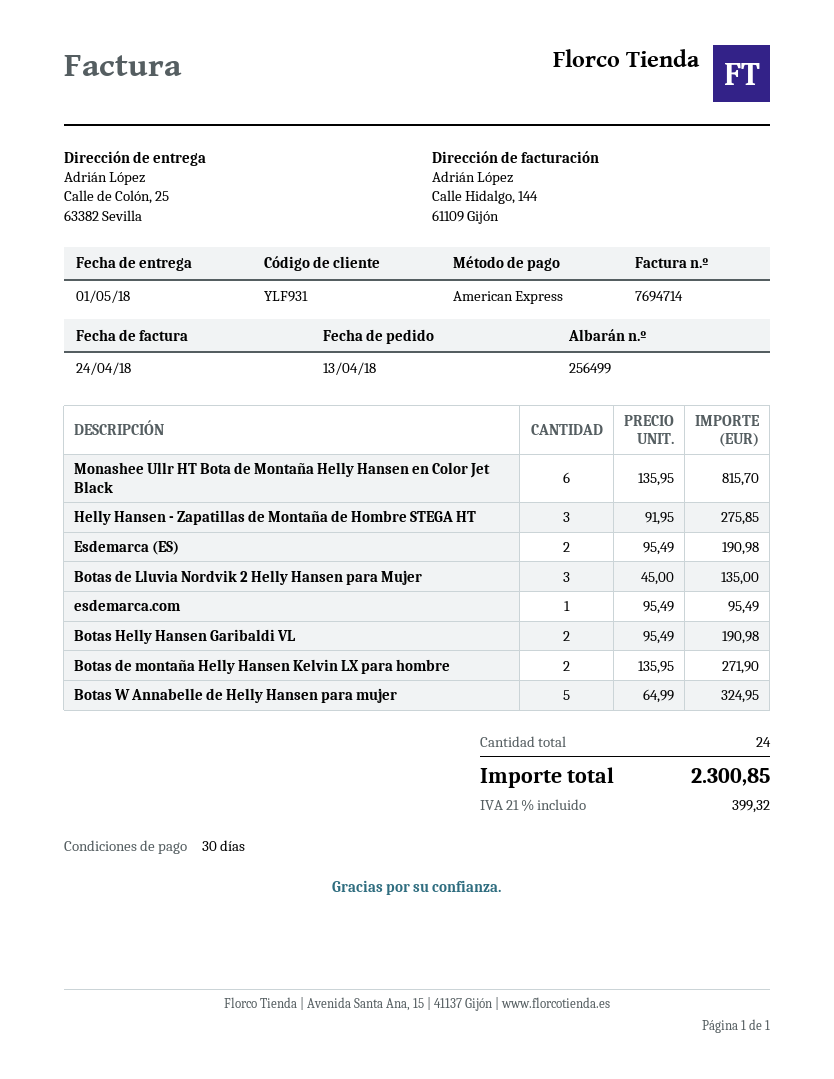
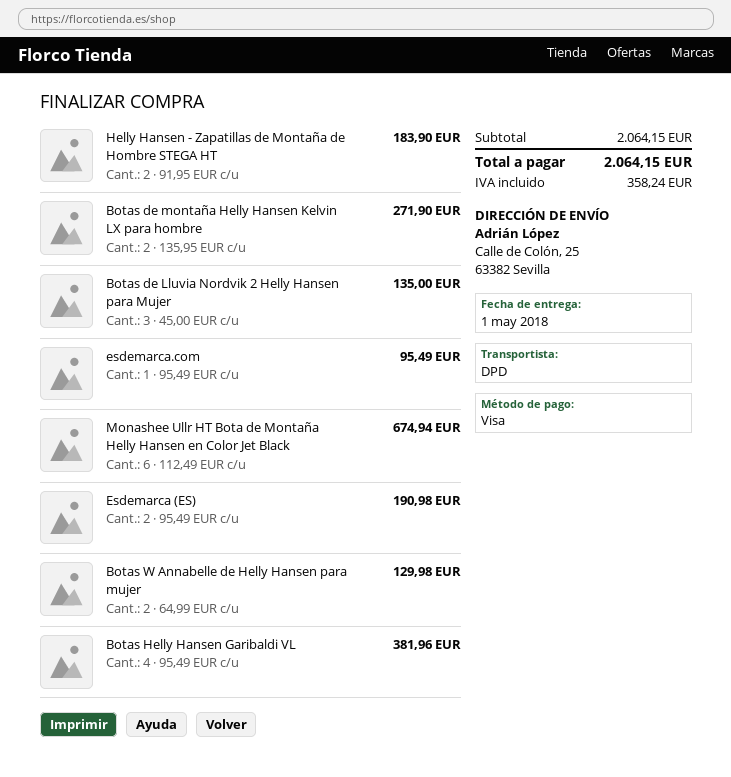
payment method: American Express -> Visa
Monashee Ullr HT Bota de Montaña Helly Hansen en Color Jet Black: 6 x 135.95 = 815.70 -> 6 x 112.49 = 674.94
Helly Hansen - Zapatillas de Montaña de Hombre STEGA HT: 3 x 91.95 = 275.85 -> 2 x 91.95 = 183.90
Botas Helly Hansen Garibaldi VL: 2 x 95.49 = 190.98 -> 4 x 95.49 = 381.96
Botas W Annabelle de Helly Hansen para mujer: 5 x 64.99 = 324.95 -> 2 x 64.99 = 129.98
tax: 399.32 -> 358.24
total: 2300.85 -> 2064.15

